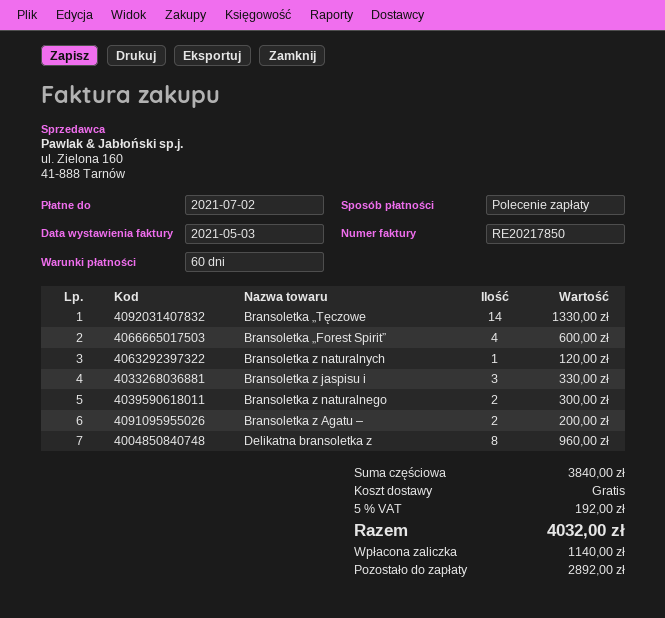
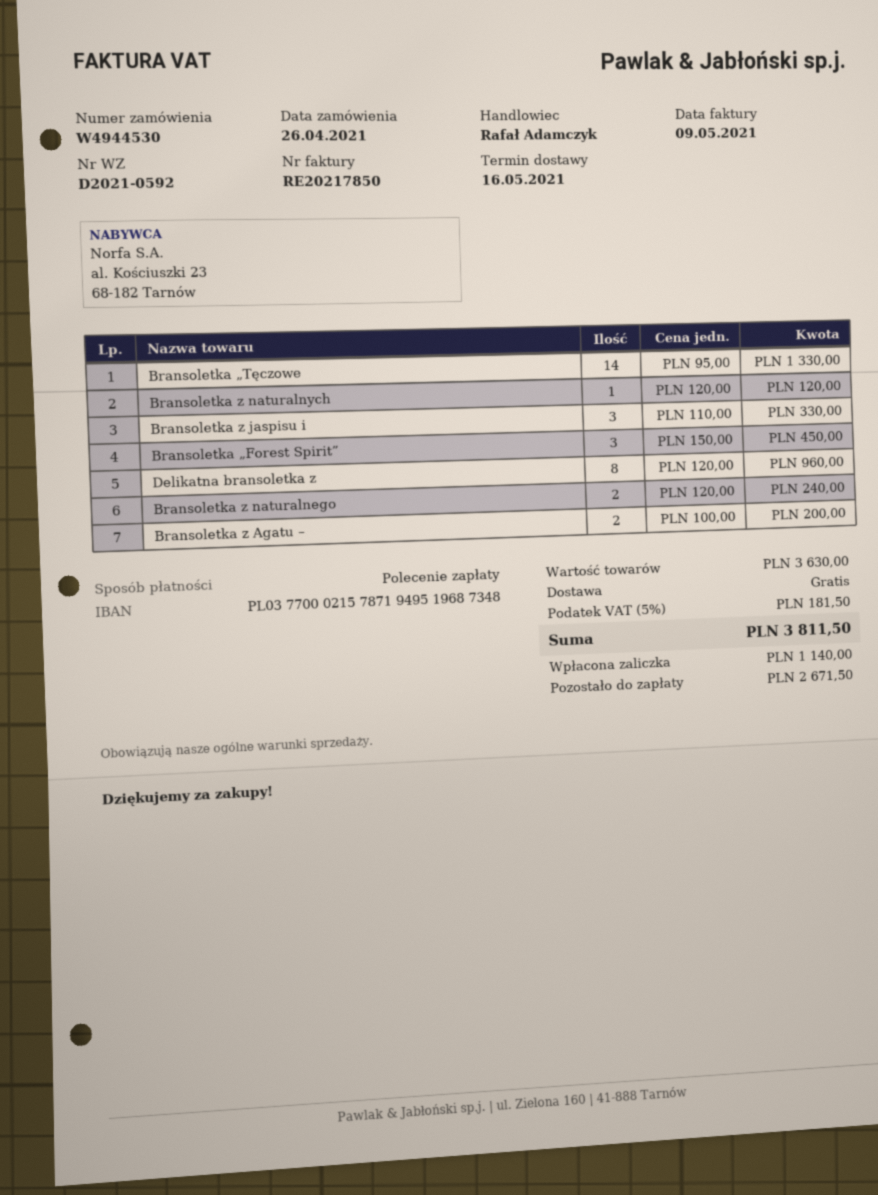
invoice date: 2021-05-03 -> 2021-05-09
Bransoletka „Forest Spirit”: 4 for 600.00 -> 3 for 450.00
Bransoletka z naturalnego: 2 for 300.00 -> 2 for 240.00
subtotal: 3840.00 -> 3630.00
tax: 5% = 192.00 -> 5% = 181.50
total: 4032.00 -> 3811.50
balance: 2892.00 -> 2671.50

